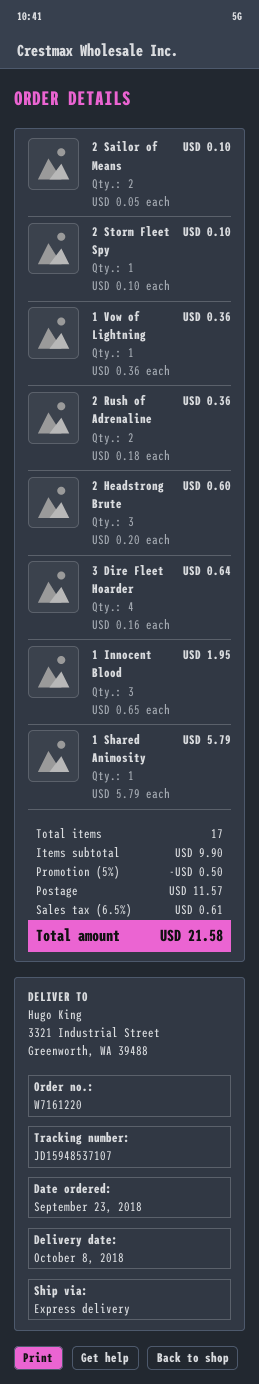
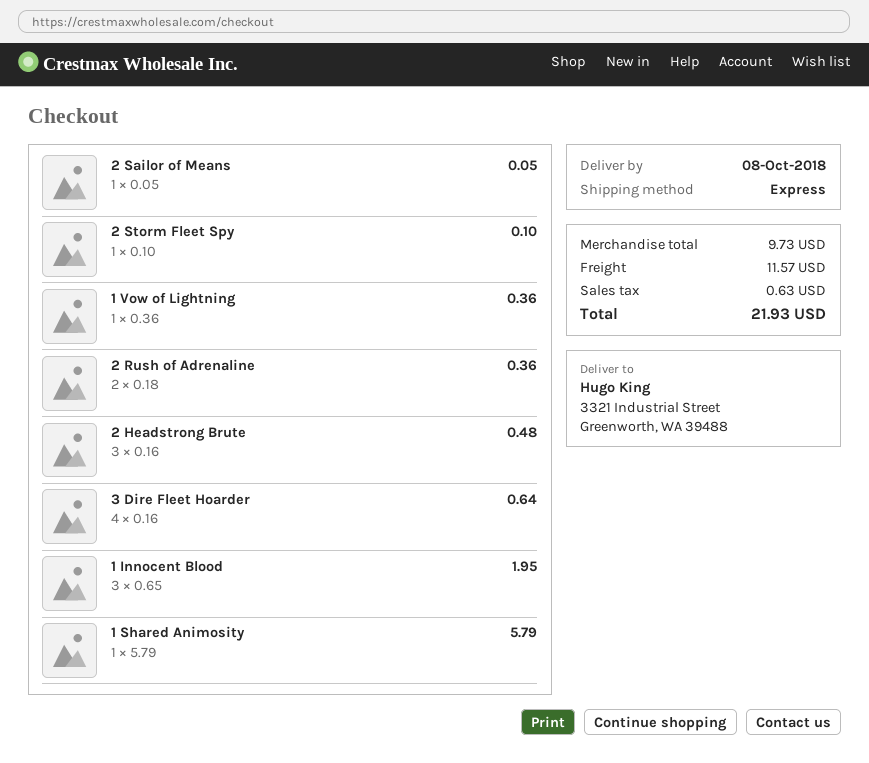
2 Sailor of Means: 2 x 0.05 = 0.10 -> 1 x 0.05 = 0.05
2 Headstrong Brute: 3 x 0.20 = 0.60 -> 3 x 0.16 = 0.48
subtotal: 9.90 -> 9.73
discount: 5% = 0.50 -> none
tax: 0.61 -> 0.63
total: 21.58 -> 21.93

